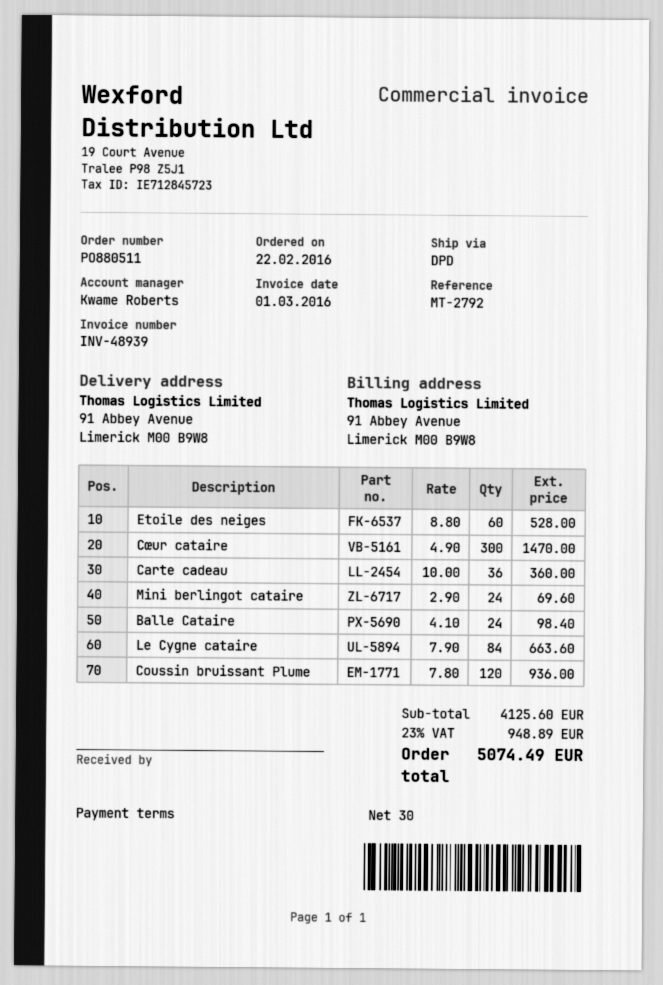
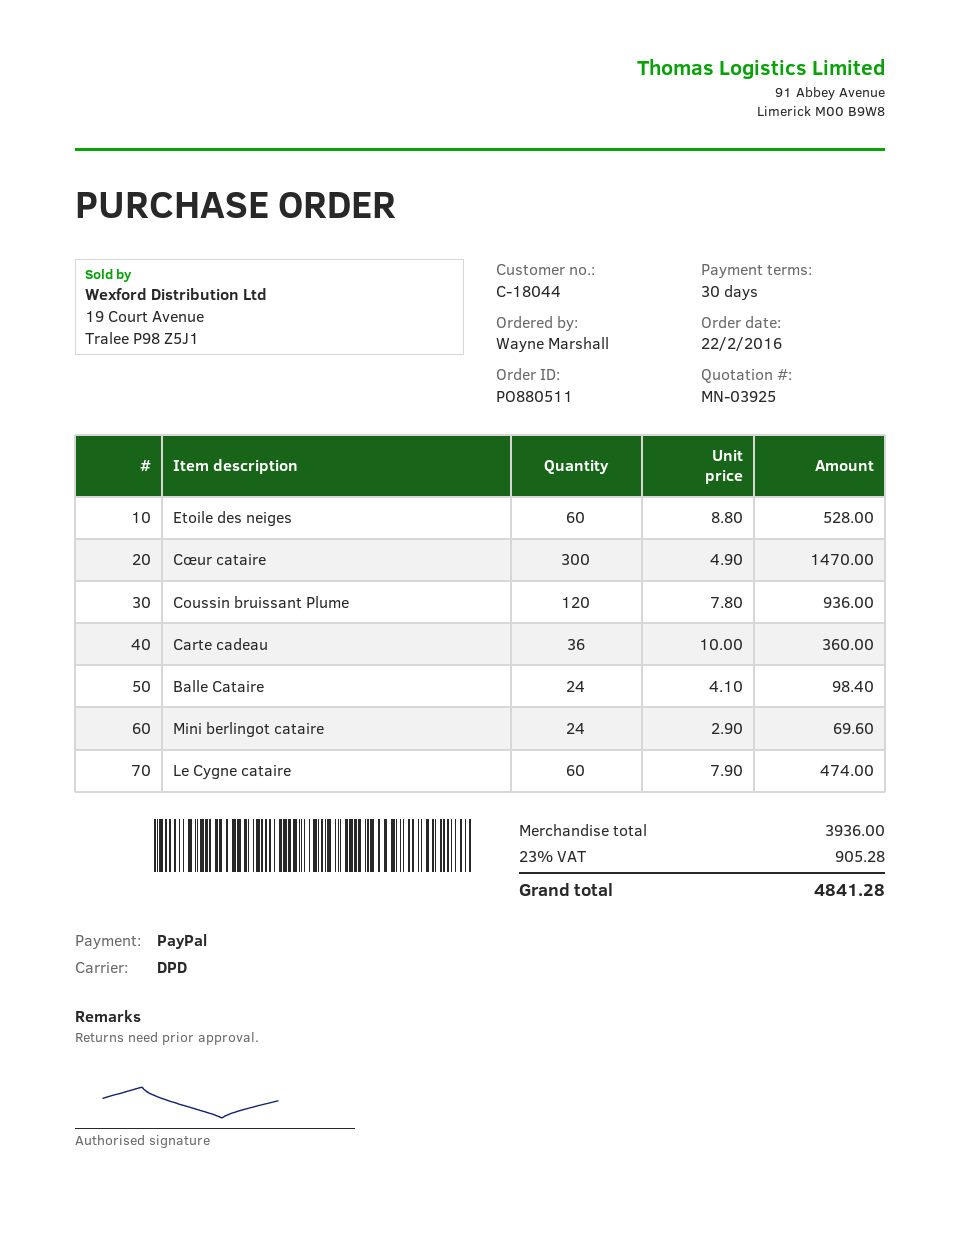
Le Cygne cataire: 84 x 7.90 = 663.60 -> 60 x 7.90 = 474.00
subtotal: 4125.60 -> 3936.00
tax: 23% = 948.89 -> 23% = 905.28
total: 5074.49 -> 4841.28

